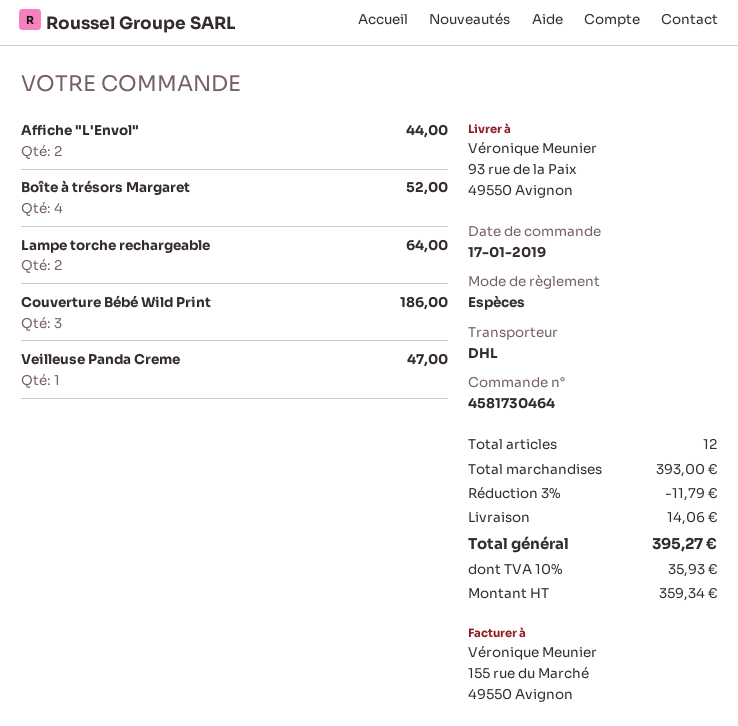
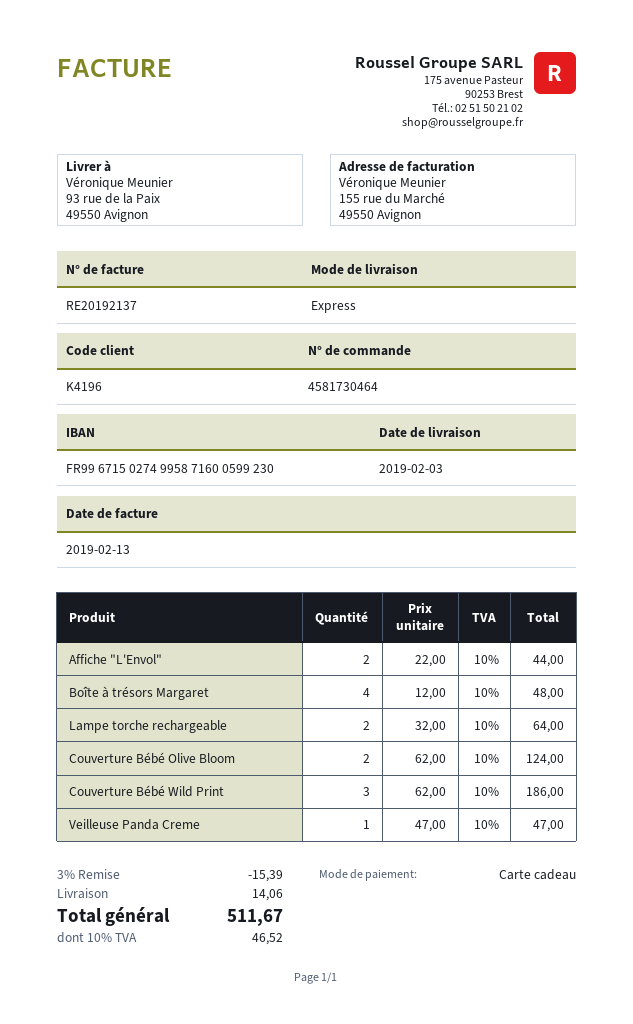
payment method: cash -> gift card
shipping method: DHL -> express
Boîte à trésors Margaret: 4 for 52.00 -> 4 for 48.00
Couverture Bébé Olive Bloom: none -> 2 for 124.00
discount: 3% = 11.79 -> 3% = 15.39
tax: 10% = 35.93 -> 10% = 46.52
total: 395.27 -> 511.67

